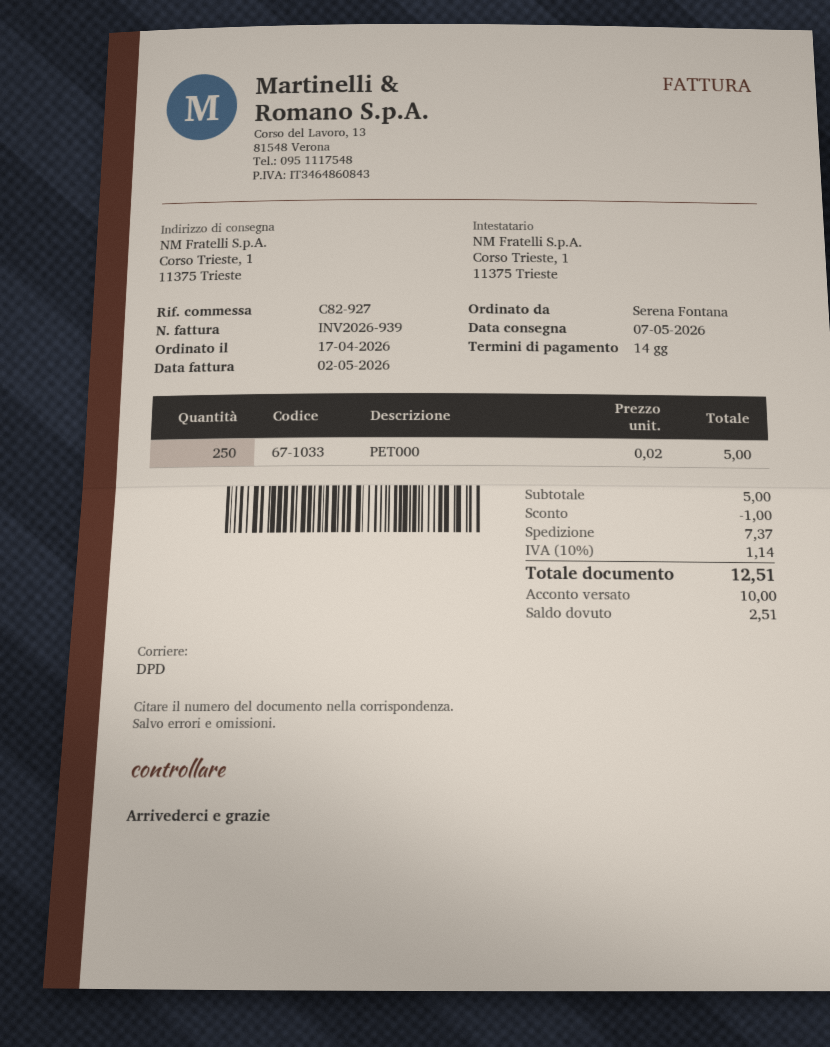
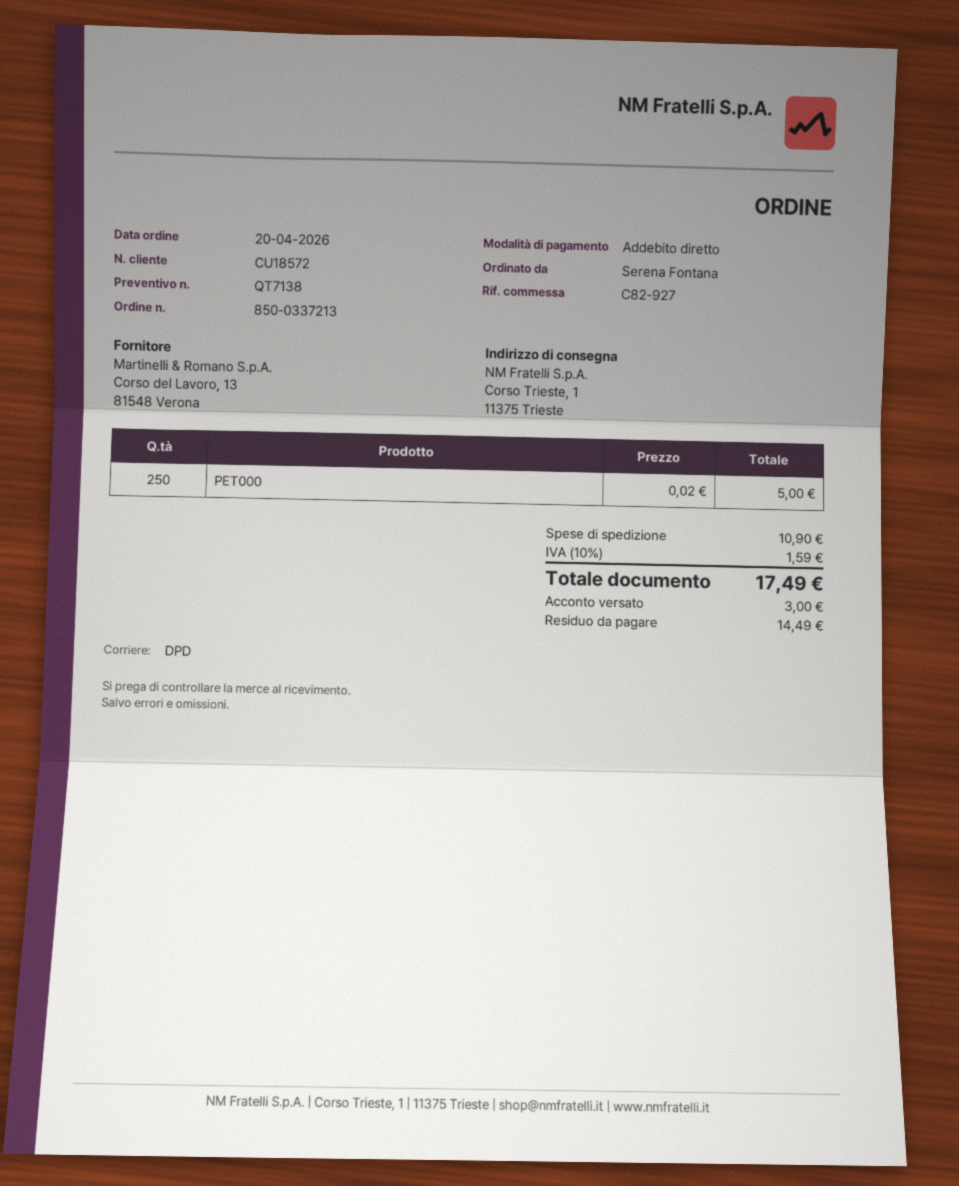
order date: 2026-04-17 -> 2026-04-20
discount: 1.00 -> none
shipping: 7.37 -> 10.90
tax: 10% = 1.14 -> 10% = 1.59
total: 12.51 -> 17.49
deposit: 10.00 -> 3.00
balance: 2.51 -> 14.49

